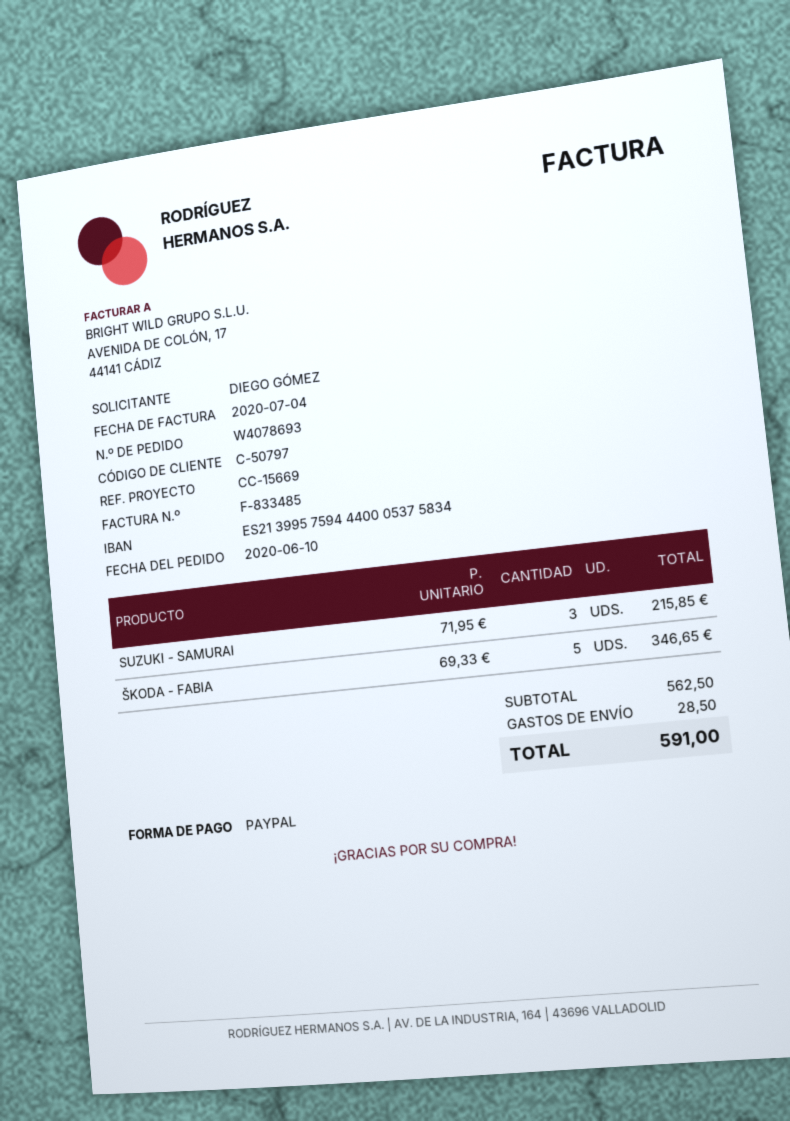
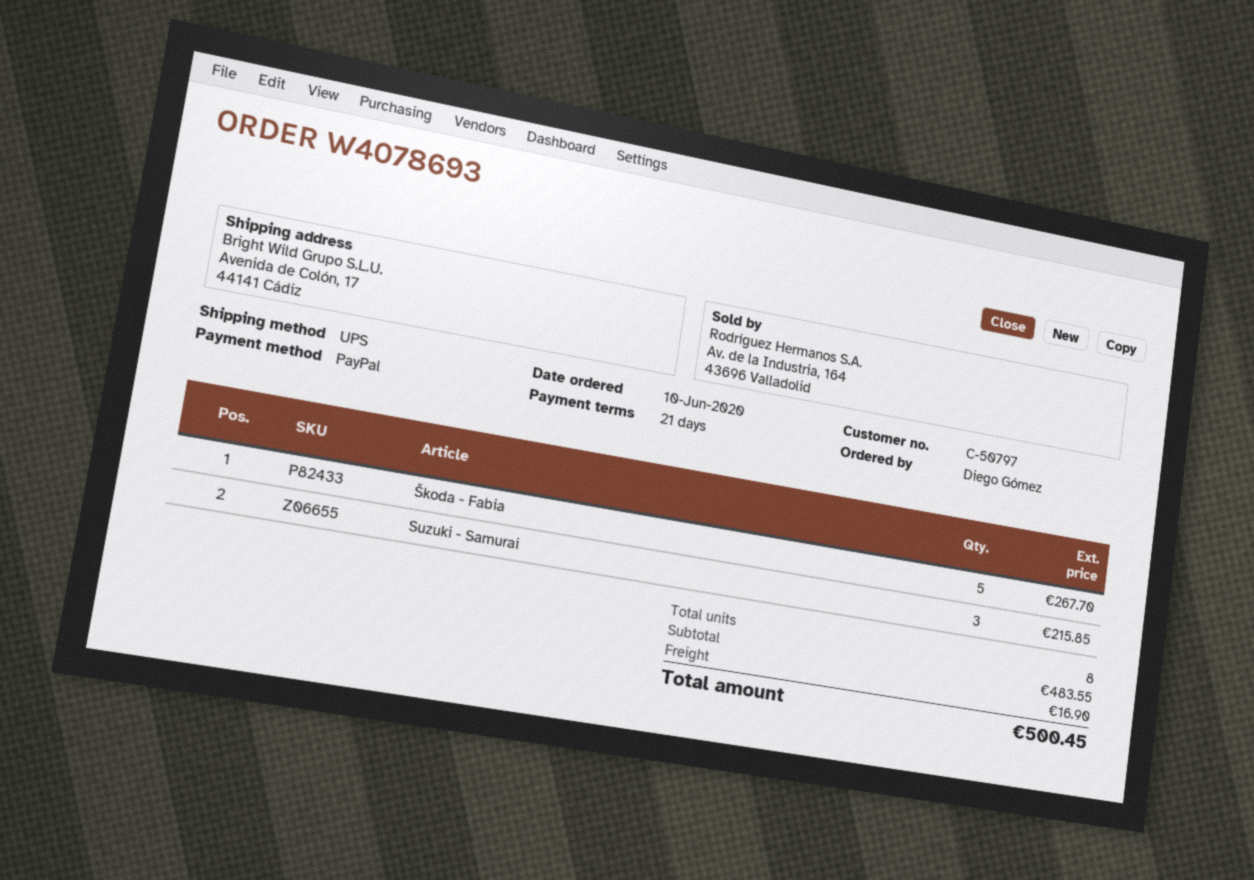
ŠKODA - FABIA: 5 for 346.65 -> 5 for 267.70
subtotal: 562.50 -> 483.55
shipping: 28.50 -> 16.90
total: 591.00 -> 500.45

